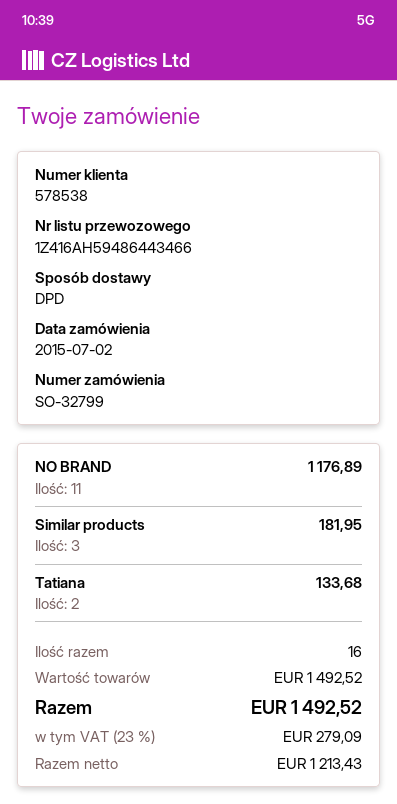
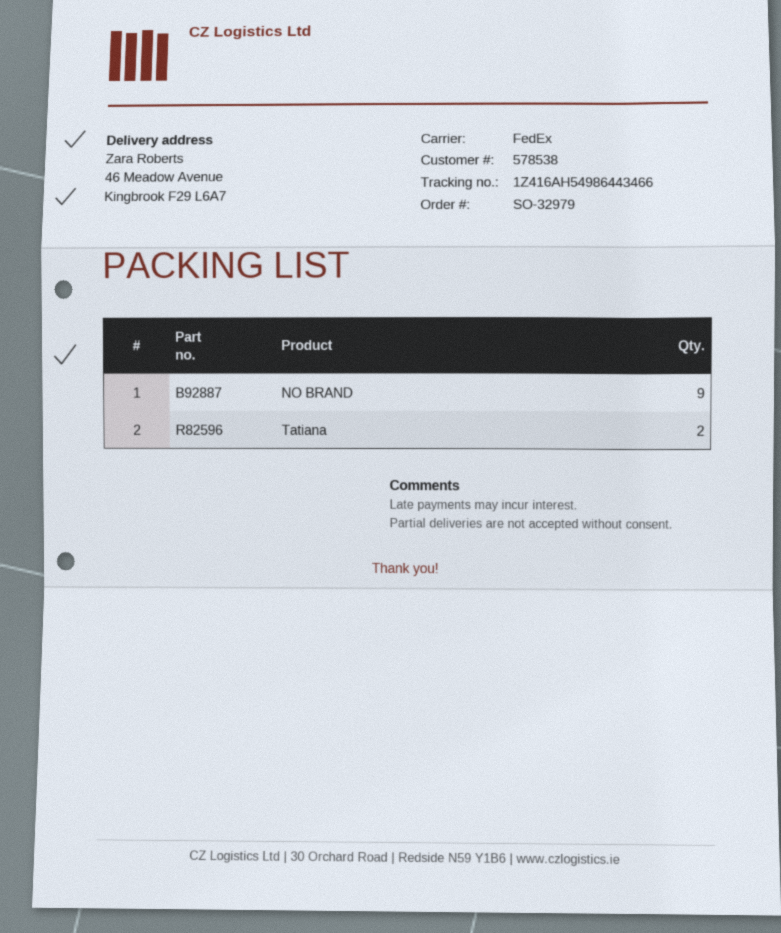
order number: SO-32799 -> SO-32979
shipping method: DPD -> FedEx
tracking number: 1Z416AH59486443466 -> 1Z416AH54986443466
NO BRAND: 11 -> 9
Similar products: 3 -> none

